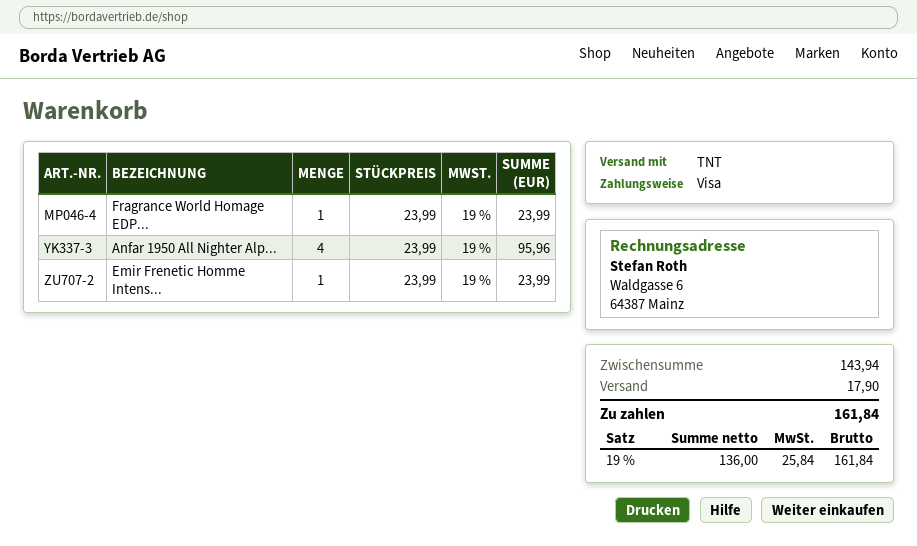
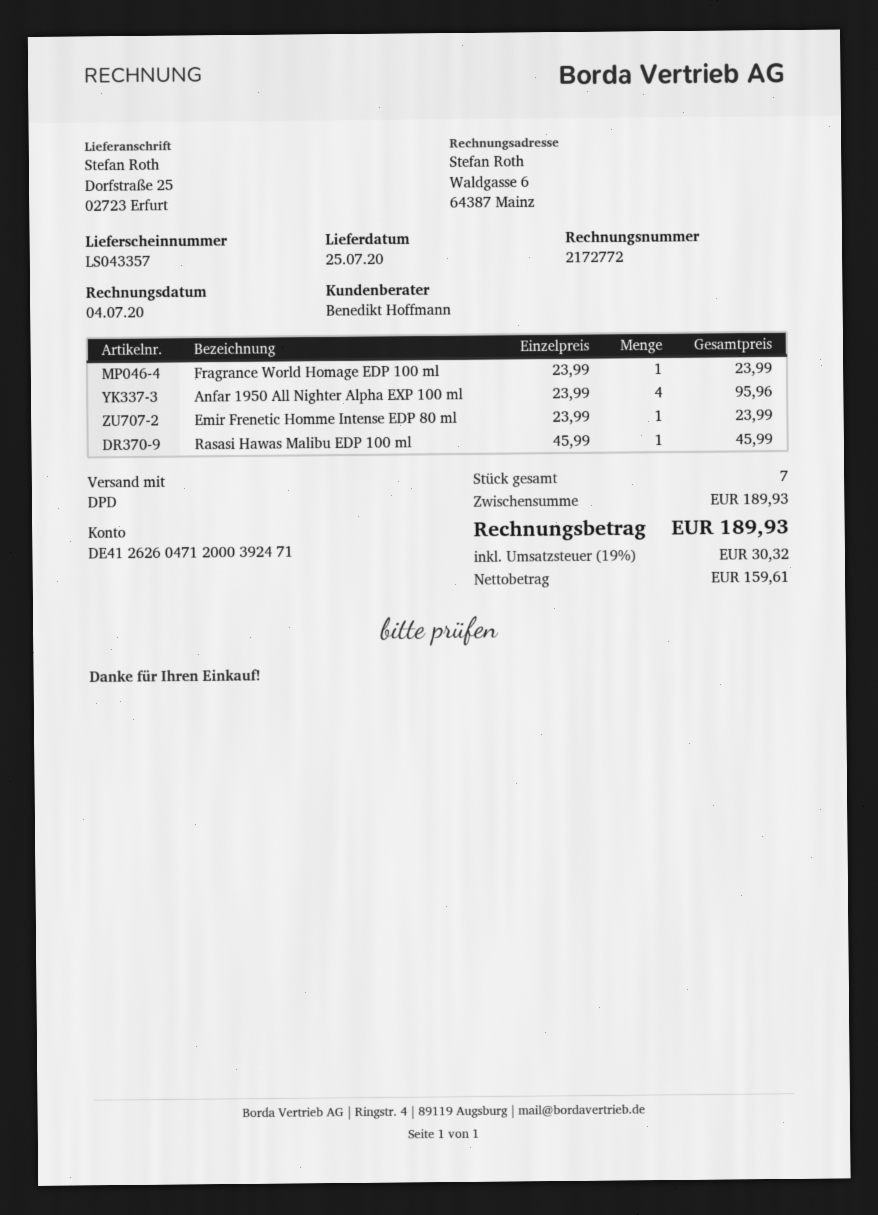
shipping method: TNT -> DPD
Rasasi Hawas Malibu EDP 100 ml: none -> 1 x 45.99 = 45.99
subtotal: 143.94 -> 189.93
shipping: 17.90 -> none
net: 136.00 -> 159.61
tax: 19% = 25.84 -> 19% = 30.32
total: 161.84 -> 189.93

